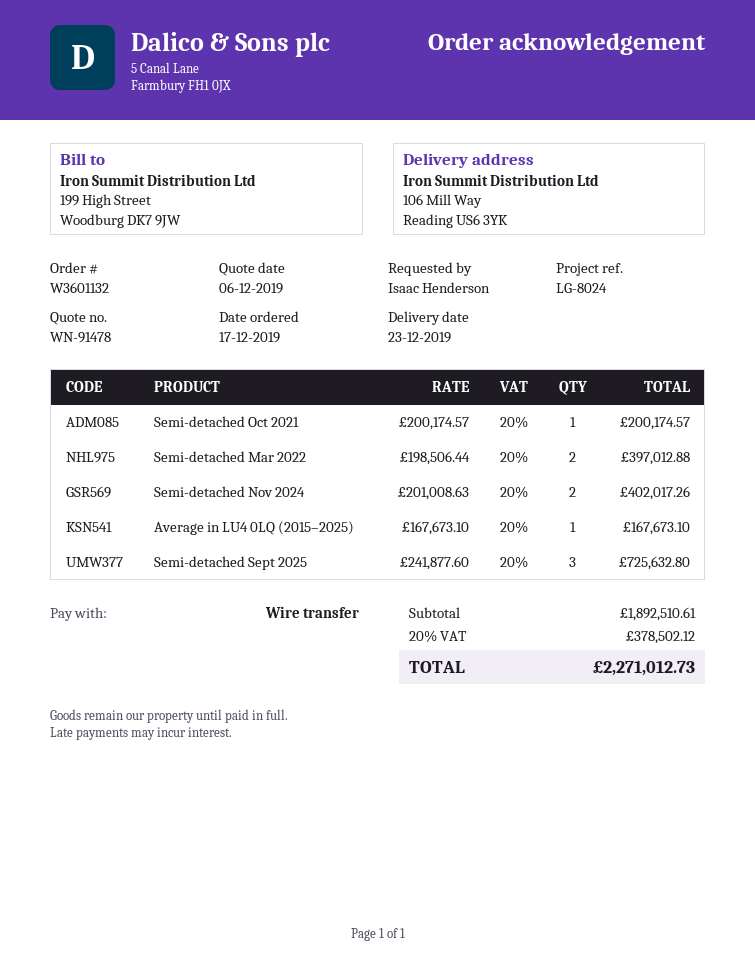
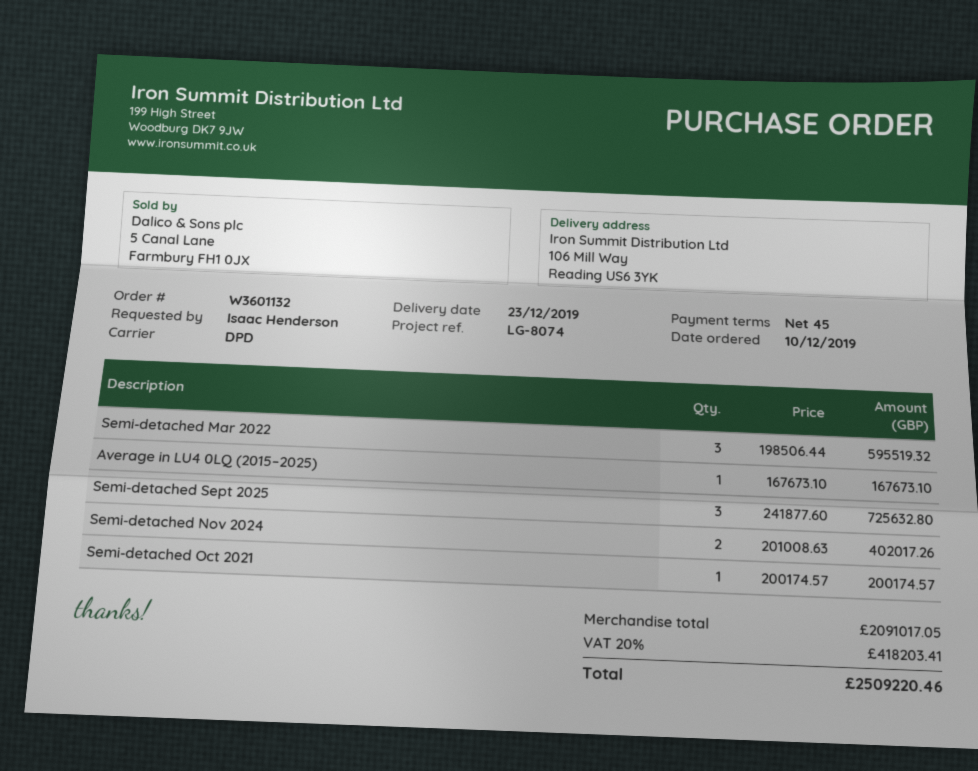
order date: 2019-12-17 -> 2019-12-10
reference: LG-8024 -> LG-8074
Semi-detached Mar 2022: 2 x 198506.44 = 397012.88 -> 3 x 198506.44 = 595519.32
subtotal: 1892510.61 -> 2091017.05
tax: 20% = 378502.12 -> 20% = 418203.41
total: 2271012.73 -> 2509220.46

